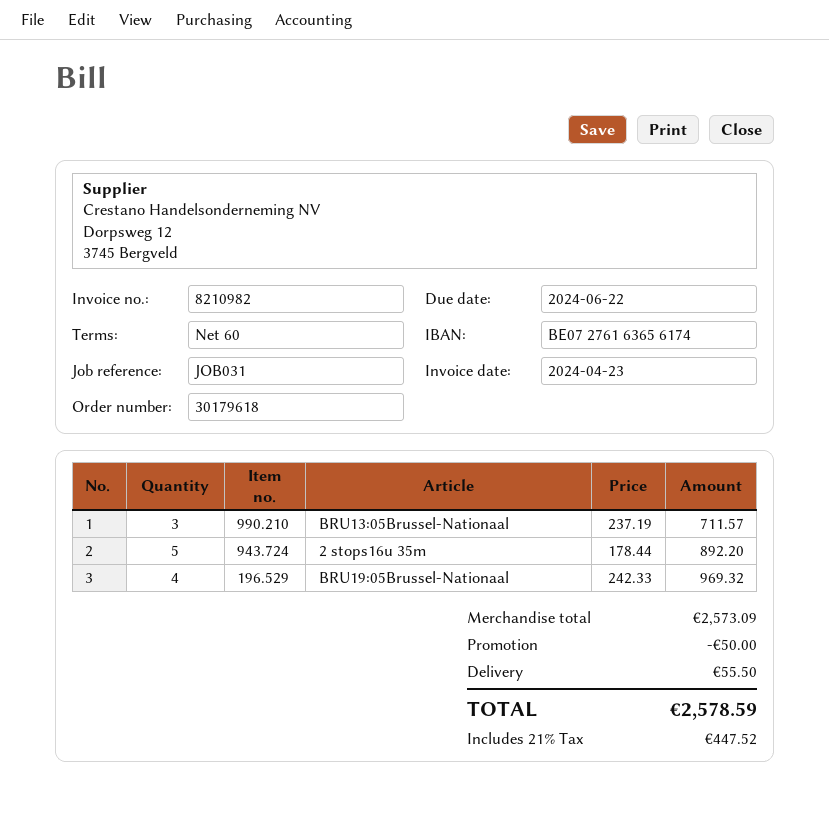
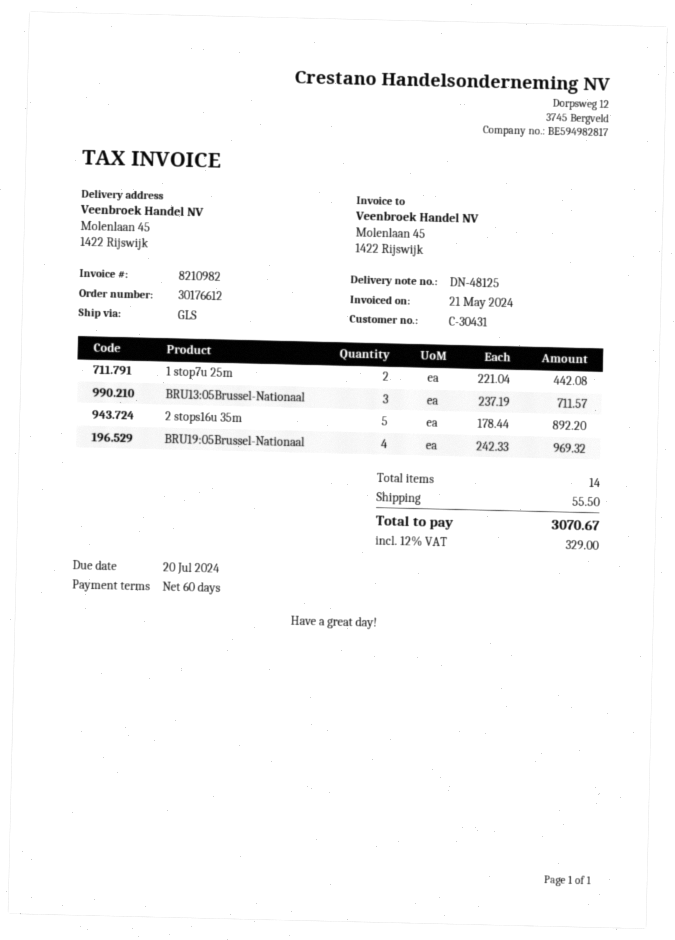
order number: 30179618 -> 30176612
invoice date: 2024-04-23 -> 2024-05-21
due date: 2024-06-22 -> 2024-07-20
1 stop7u 25m: none -> 2 x 221.04 = 442.08
discount: 50.00 -> none
tax: 21% = 447.52 -> 12% = 329.00
total: 2578.59 -> 3070.67

